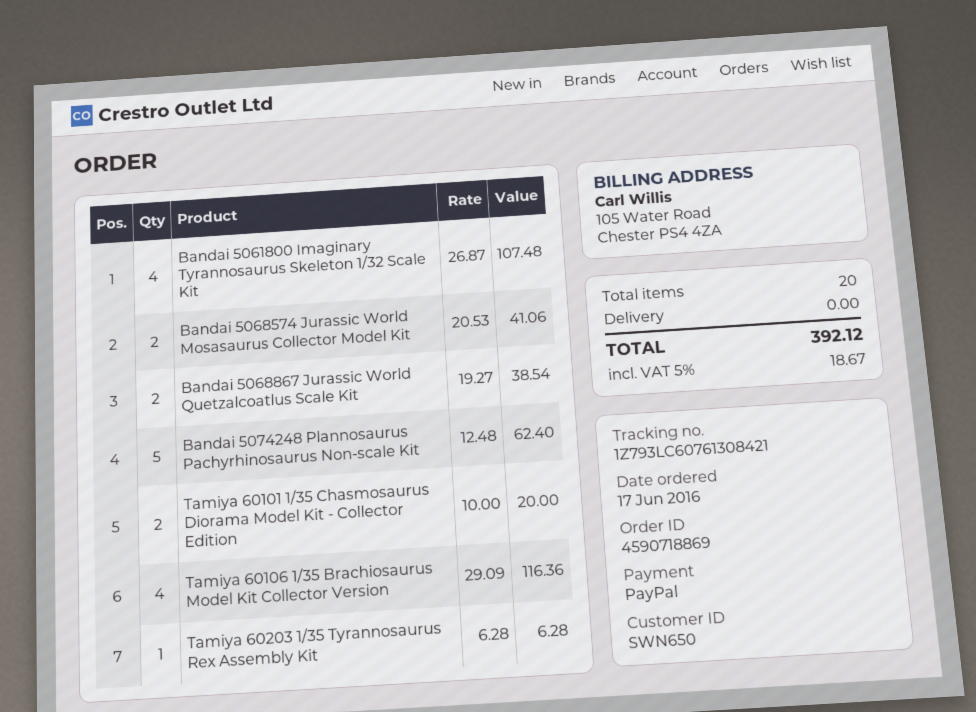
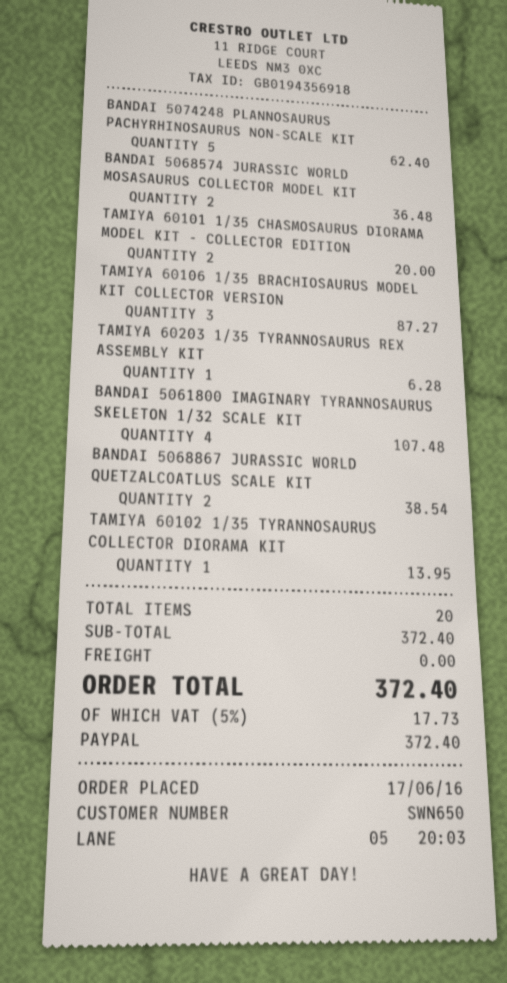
Bandai 5068574 Jurassic World Mosasaurus Collector Model Kit: 2 for 41.06 -> 2 for 36.48
Tamiya 60106 1/35 Brachiosaurus Model Kit Collector Version: 4 for 116.36 -> 3 for 87.27
TAMIYA 60102 1/35 TYRANNOSAURUS COLLECTOR DIORAMA KIT: none -> 1 for 13.95
tax: 5% = 18.67 -> 5% = 17.73
total: 392.12 -> 372.40

